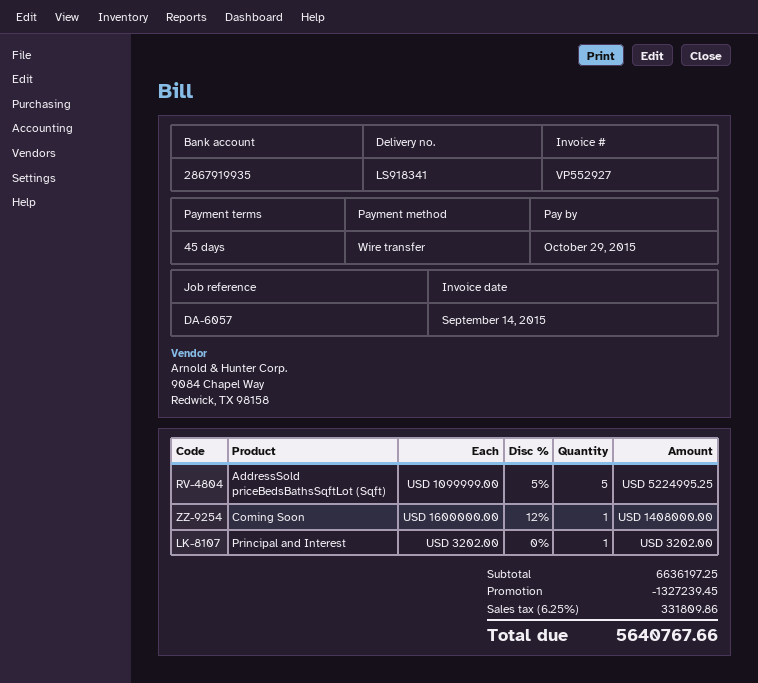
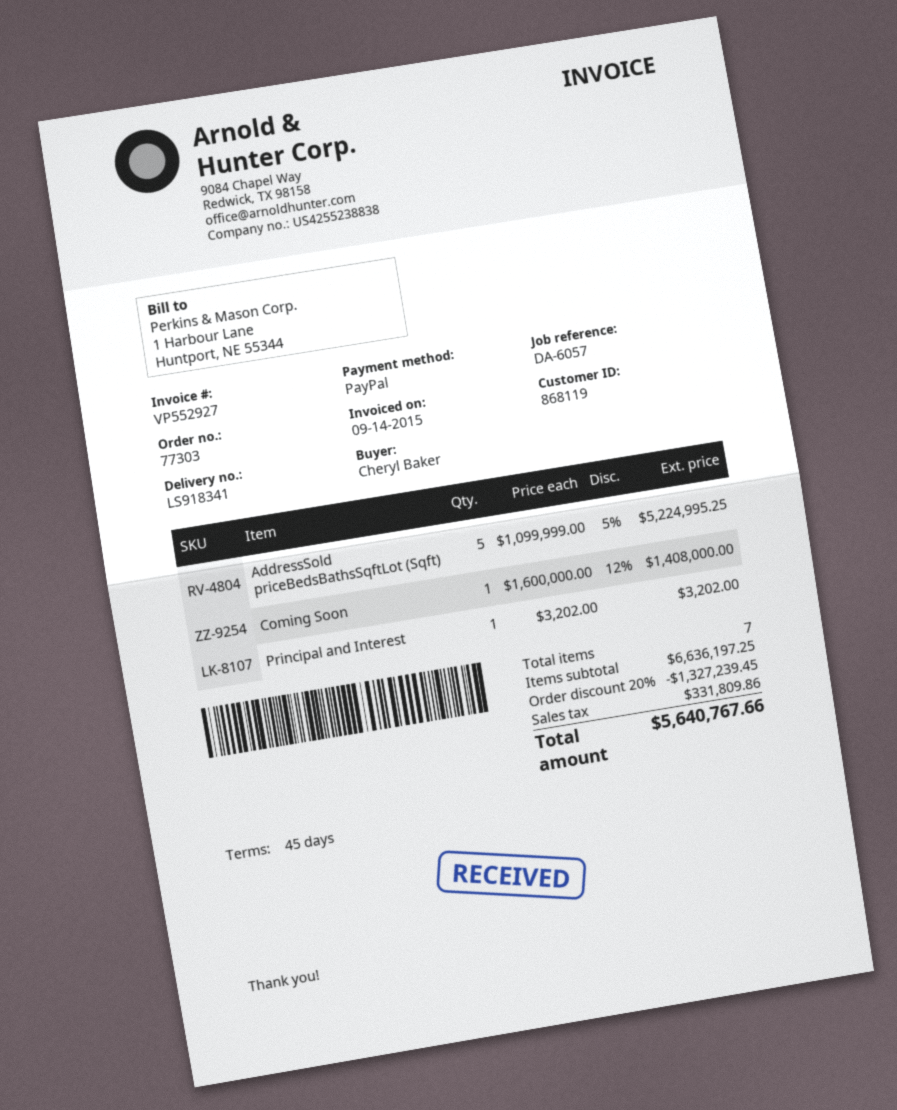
payment method: bank transfer -> PayPal

